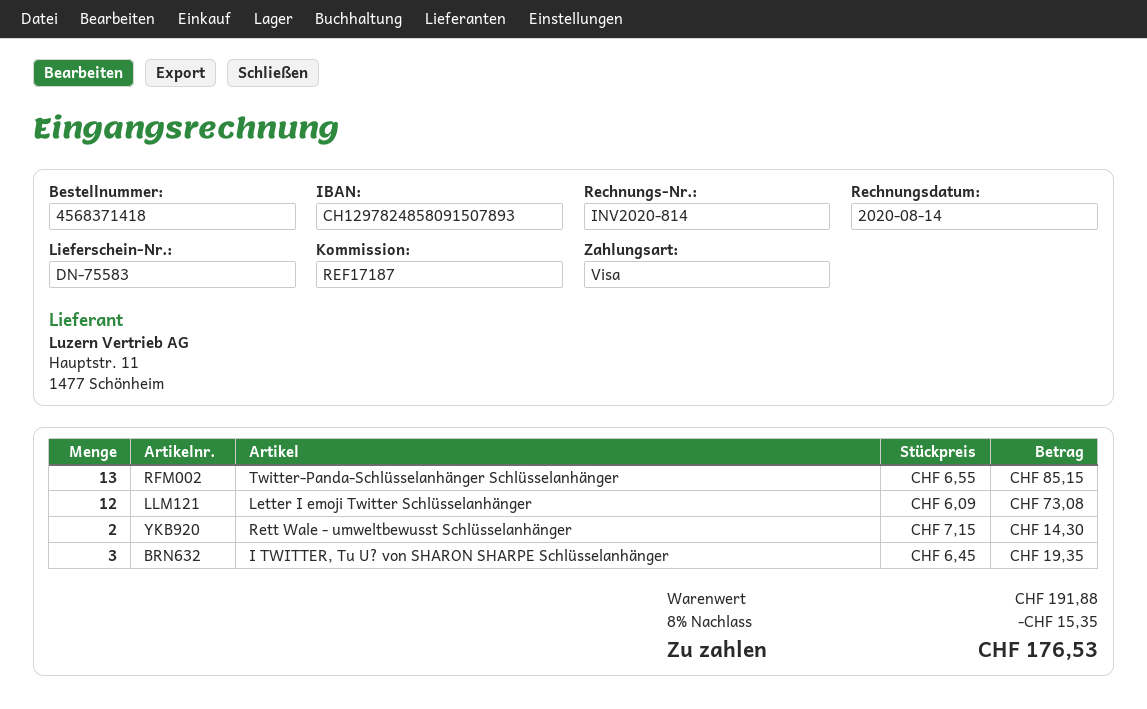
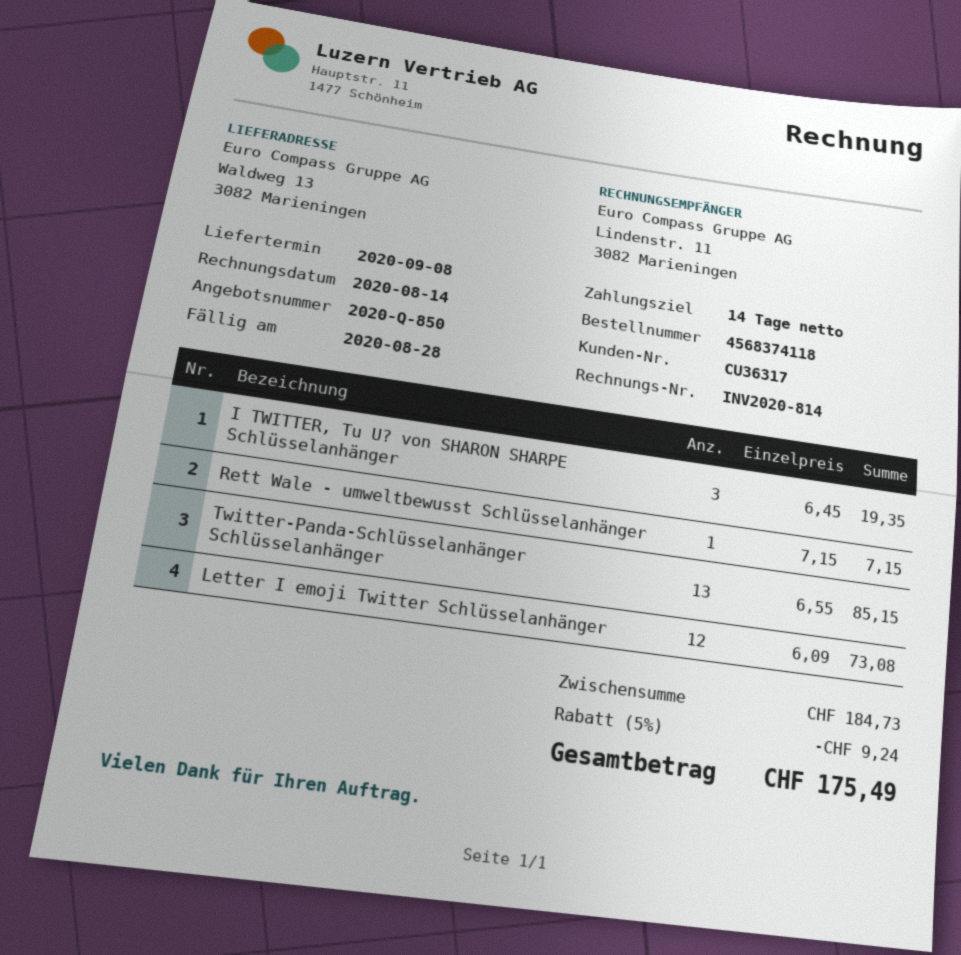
order number: 4568371418 -> 4568374118
Rett Wale - umweltbewusst Schlüsselanhänger: 2 x 7.15 = 14.30 -> 1 x 7.15 = 7.15
subtotal: 191.88 -> 184.73
discount: 8% = 15.35 -> 5% = 9.24
total: 176.53 -> 175.49

